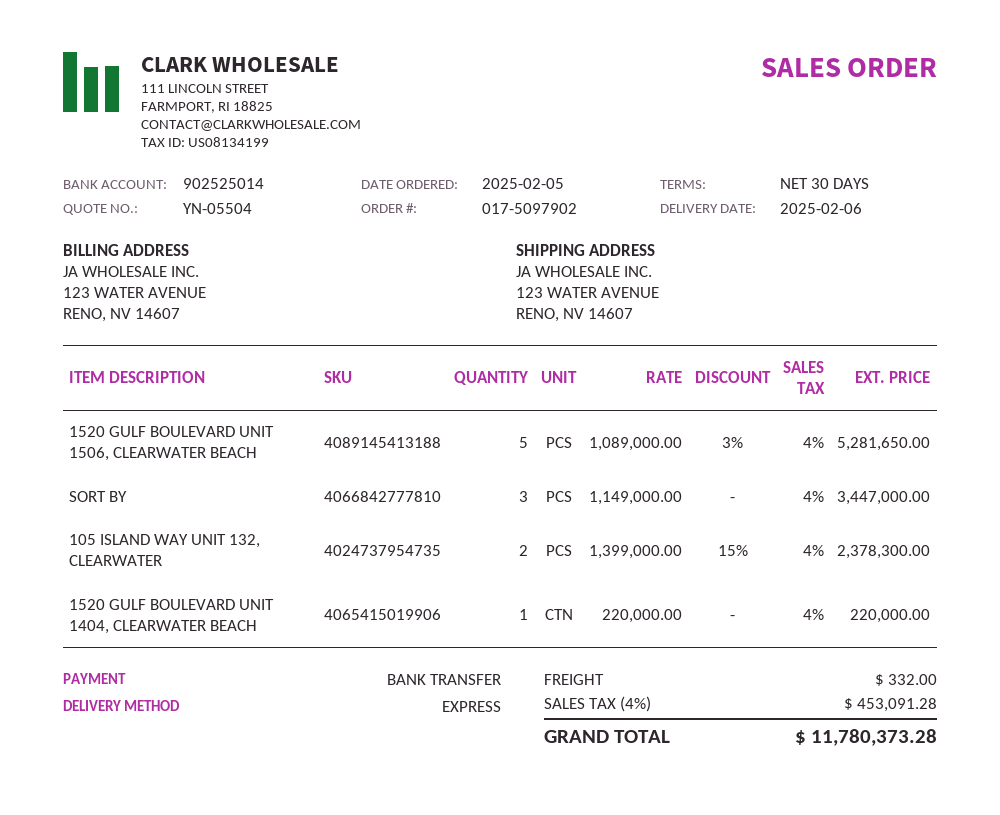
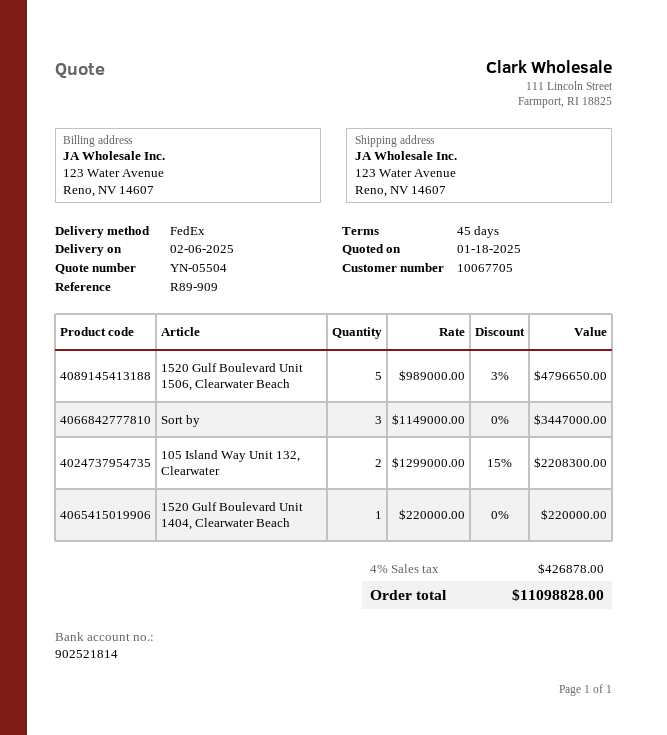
payment terms: 30 days -> 45 days
bank account: 902525014 -> 902521814
shipping method: express -> FedEx
1520 GULF BOULEVARD UNIT 1506, CLEARWATER BEACH: 5 x 1089000.00 - 3% = 5281650.00 -> 5 x 989000.00 - 3% = 4796650.00
105 ISLAND WAY UNIT 132, CLEARWATER: 2 x 1399000.00 - 15% = 2378300.00 -> 2 x 1299000.00 - 15% = 2208300.00
shipping: 332.00 -> none
tax: 4% = 453091.28 -> 4% = 426878.00
total: 11780373.28 -> 11098828.00

